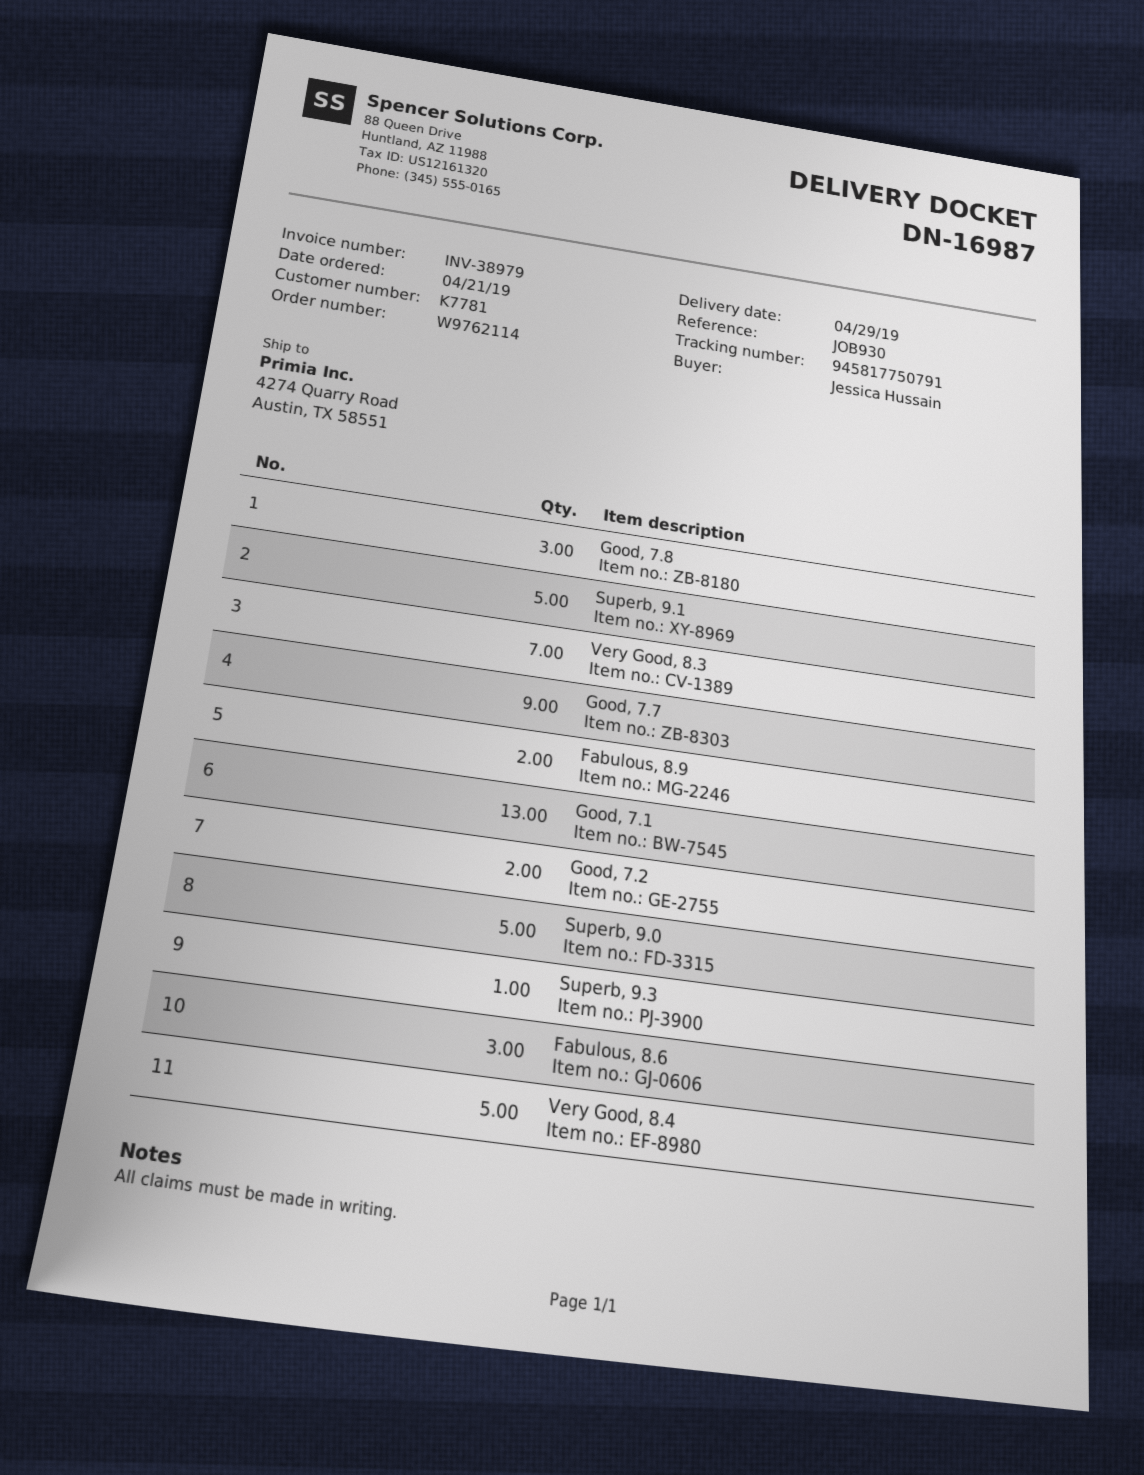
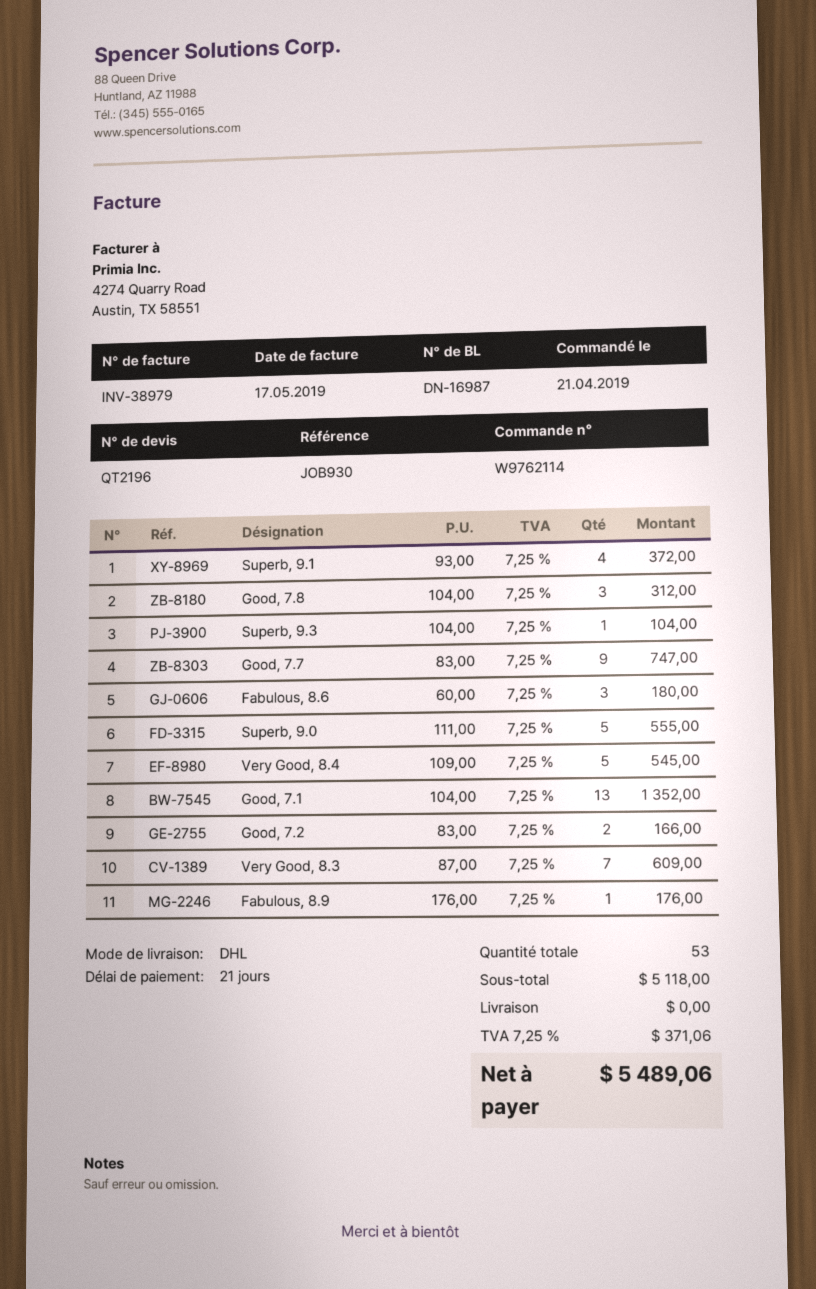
Superb, 9.1: 5 -> 4
Fabulous, 8.9: 2 -> 1

